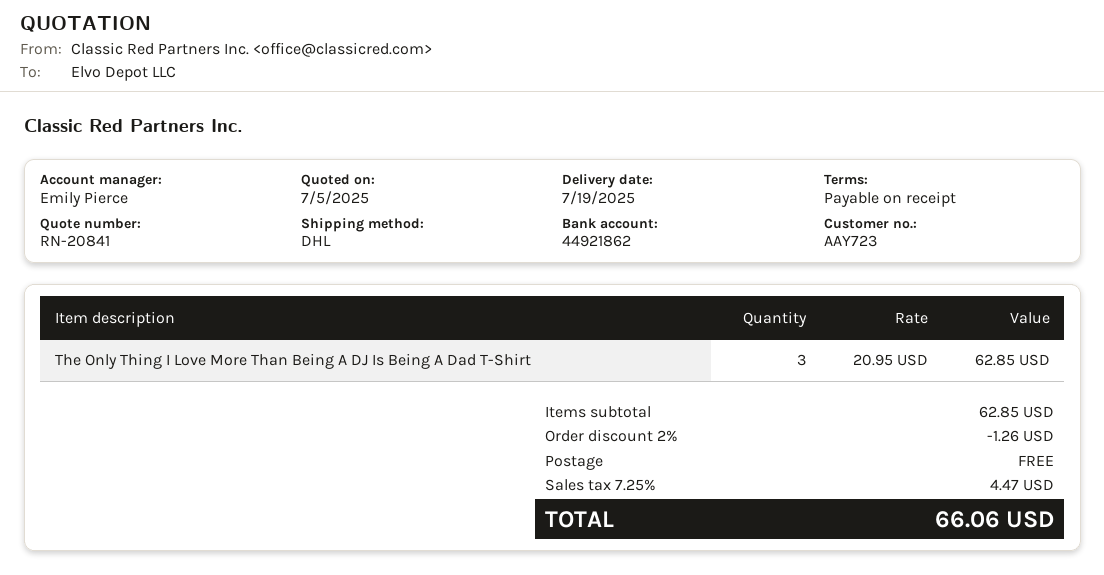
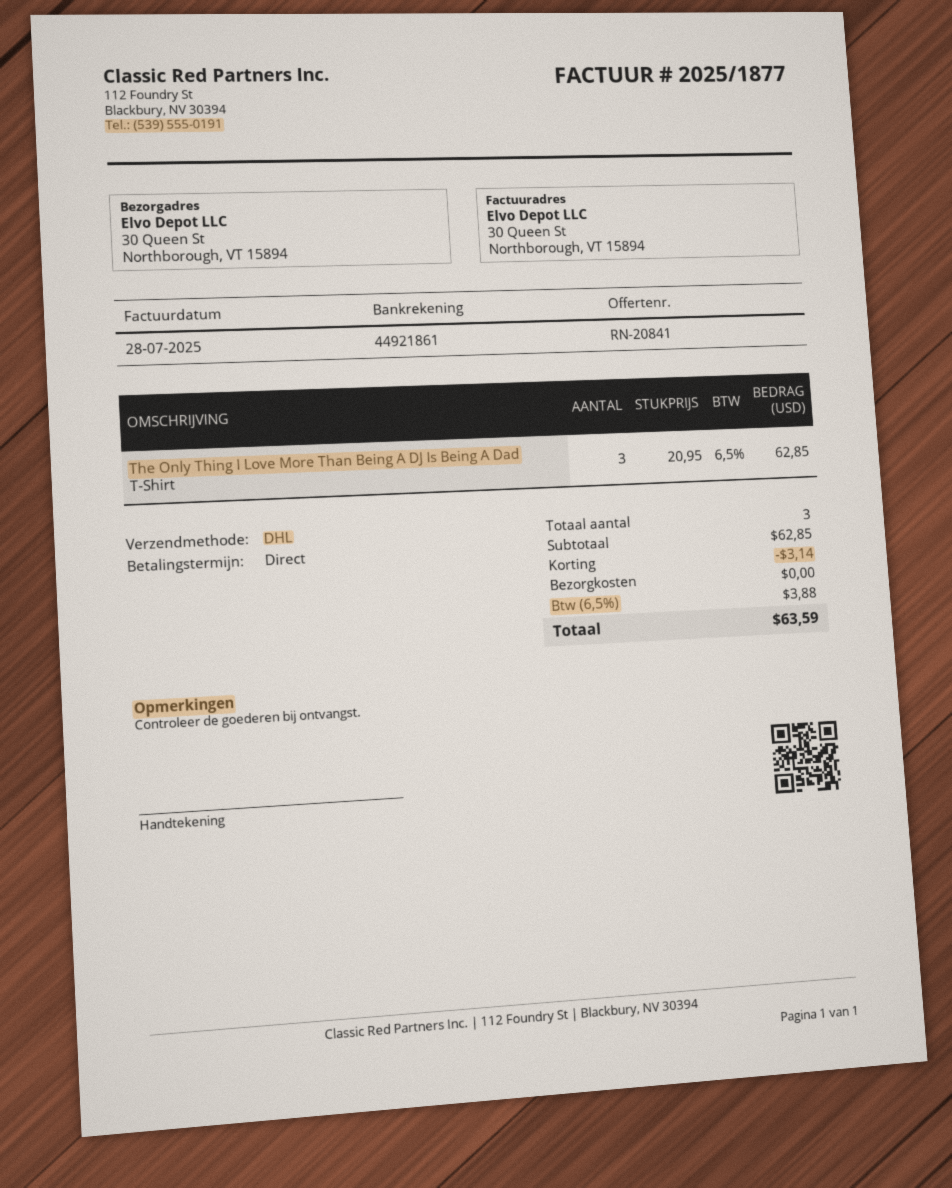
bank account: 44921862 -> 44921861
discount: 1.26 -> 3.14
tax: 7.25% = 4.47 -> 6.5% = 3.88
total: 66.06 -> 63.59

